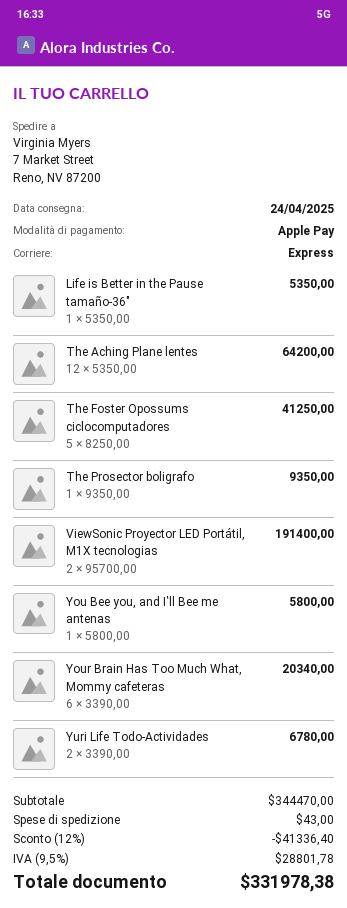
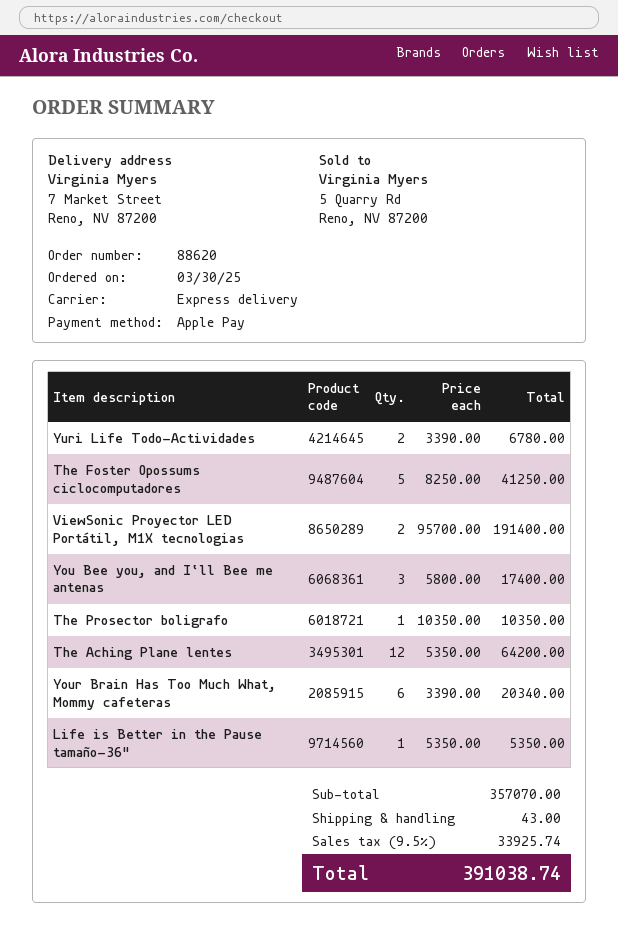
The Prosector boligrafo: 1 x 9350.00 = 9350.00 -> 1 x 10350.00 = 10350.00
You Bee you, and I‛ll Bee me antenas: 1 x 5800.00 = 5800.00 -> 3 x 5800.00 = 17400.00
subtotal: 344470.00 -> 357070.00
discount: 12% = 41336.40 -> none
tax: 9.5% = 28801.78 -> 9.5% = 33925.74
total: 331978.38 -> 391038.74

